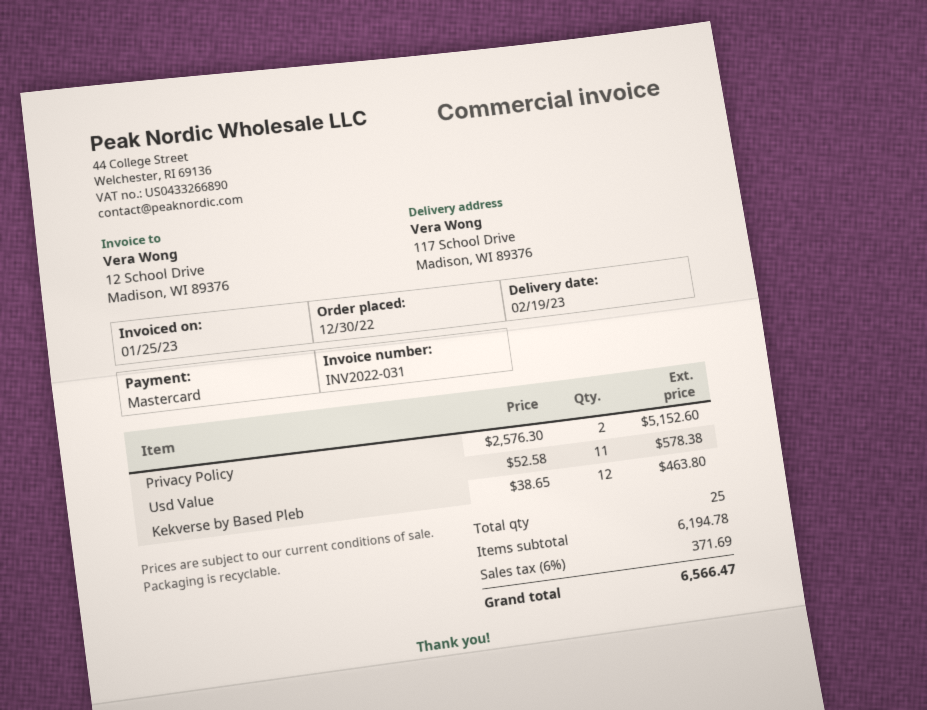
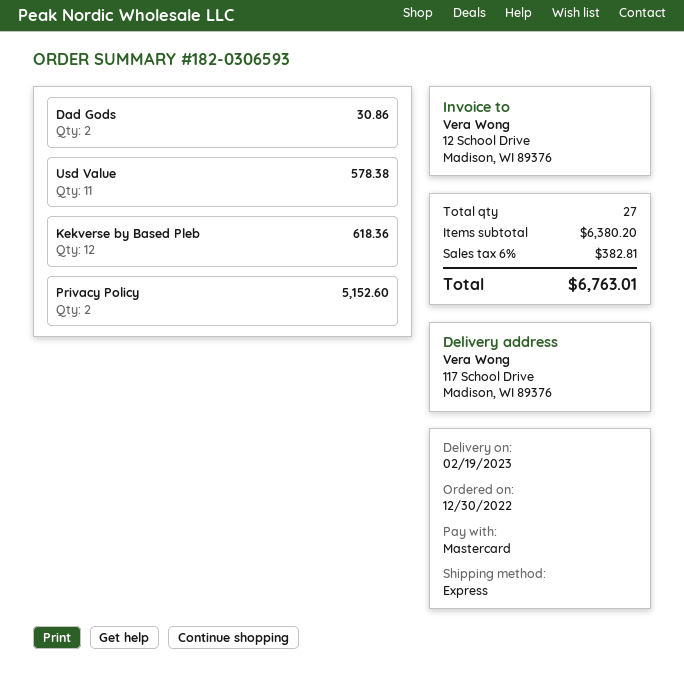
Kekverse by Based Pleb: 12 for 463.80 -> 12 for 618.36
Dad Gods: none -> 2 for 30.86
total quantity: 25 -> 27
subtotal: 6194.78 -> 6380.20
tax: 6% = 371.69 -> 6% = 382.81
total: 6566.47 -> 6763.01

